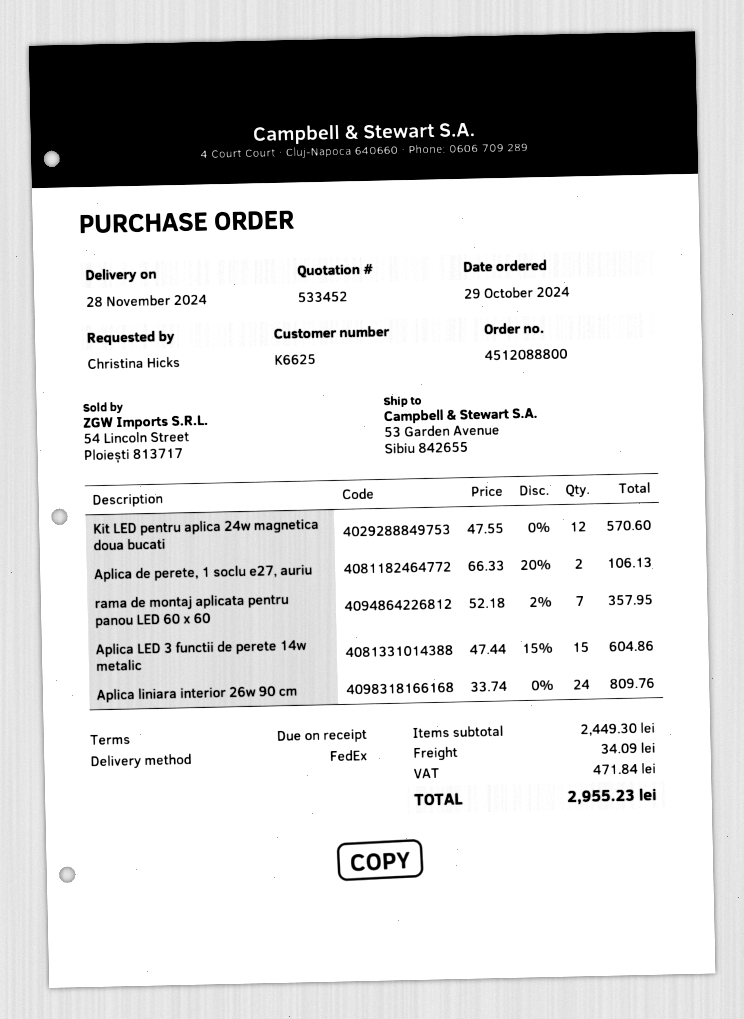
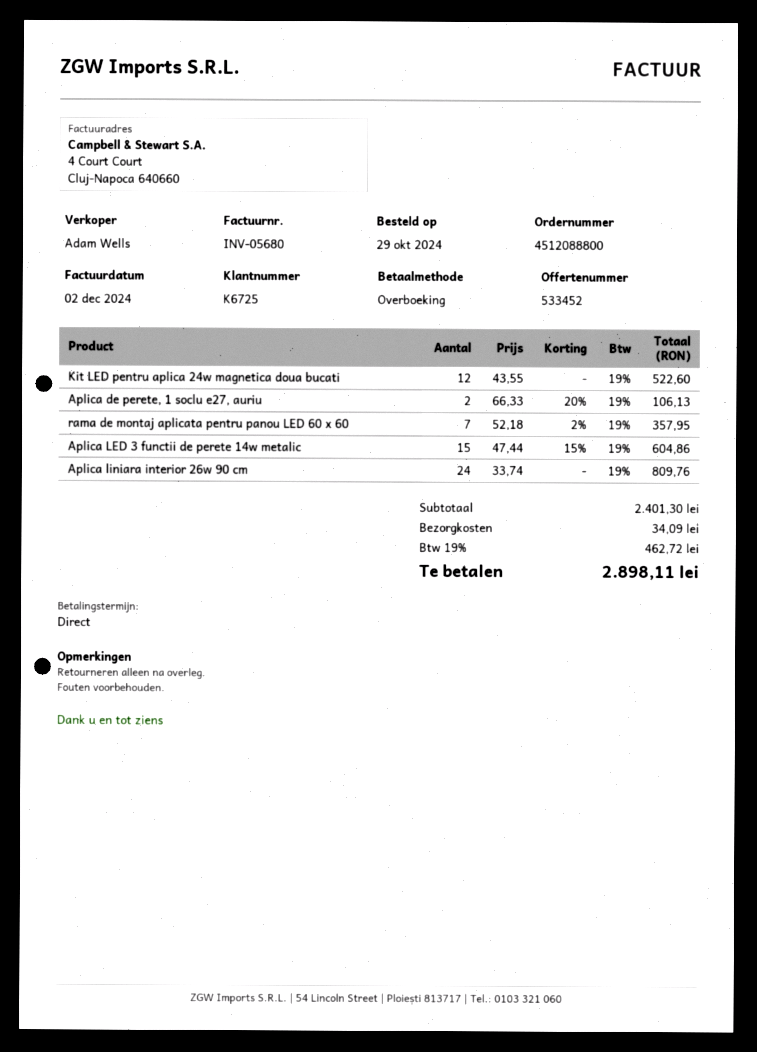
customer number: K6625 -> K6725
Kit LED pentru aplica 24w magnetica doua bucati: 12 x 47.55 = 570.60 -> 12 x 43.55 = 522.60
subtotal: 2449.30 -> 2401.30
tax: 471.84 -> 462.72
total: 2955.23 -> 2898.11

